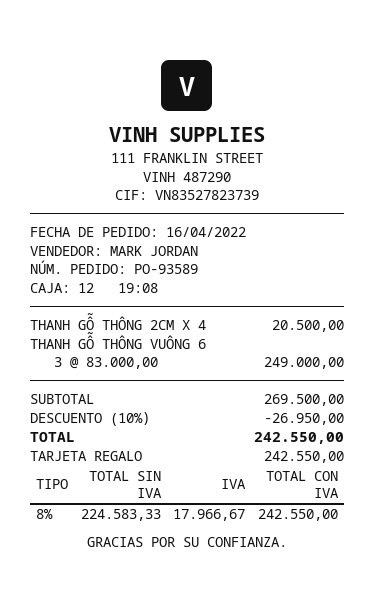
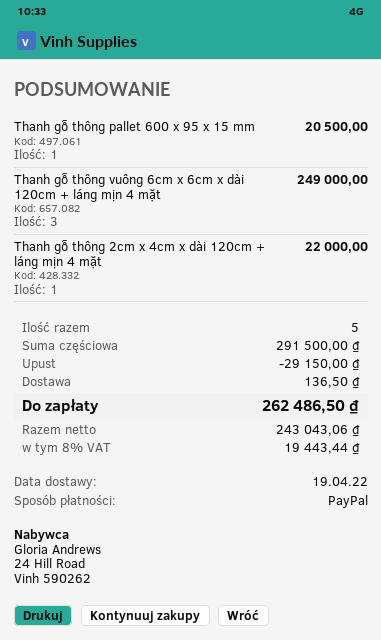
payment method: gift card -> PayPal
THANH GỖ THÔNG 2CM X 4: 1 for 20500.00 -> 1 for 22000.00
Thanh gỗ thông pallet 600 x 95 x 15 mm: none -> 1 for 20500.00
subtotal: 269500.00 -> 291500.00
discount: 26950.00 -> 29150.00
shipping: none -> 136.50
net: 224583.33 -> 243043.06
tax: 8% = 17966.67 -> 8% = 19443.44
total: 242550.00 -> 262486.50

